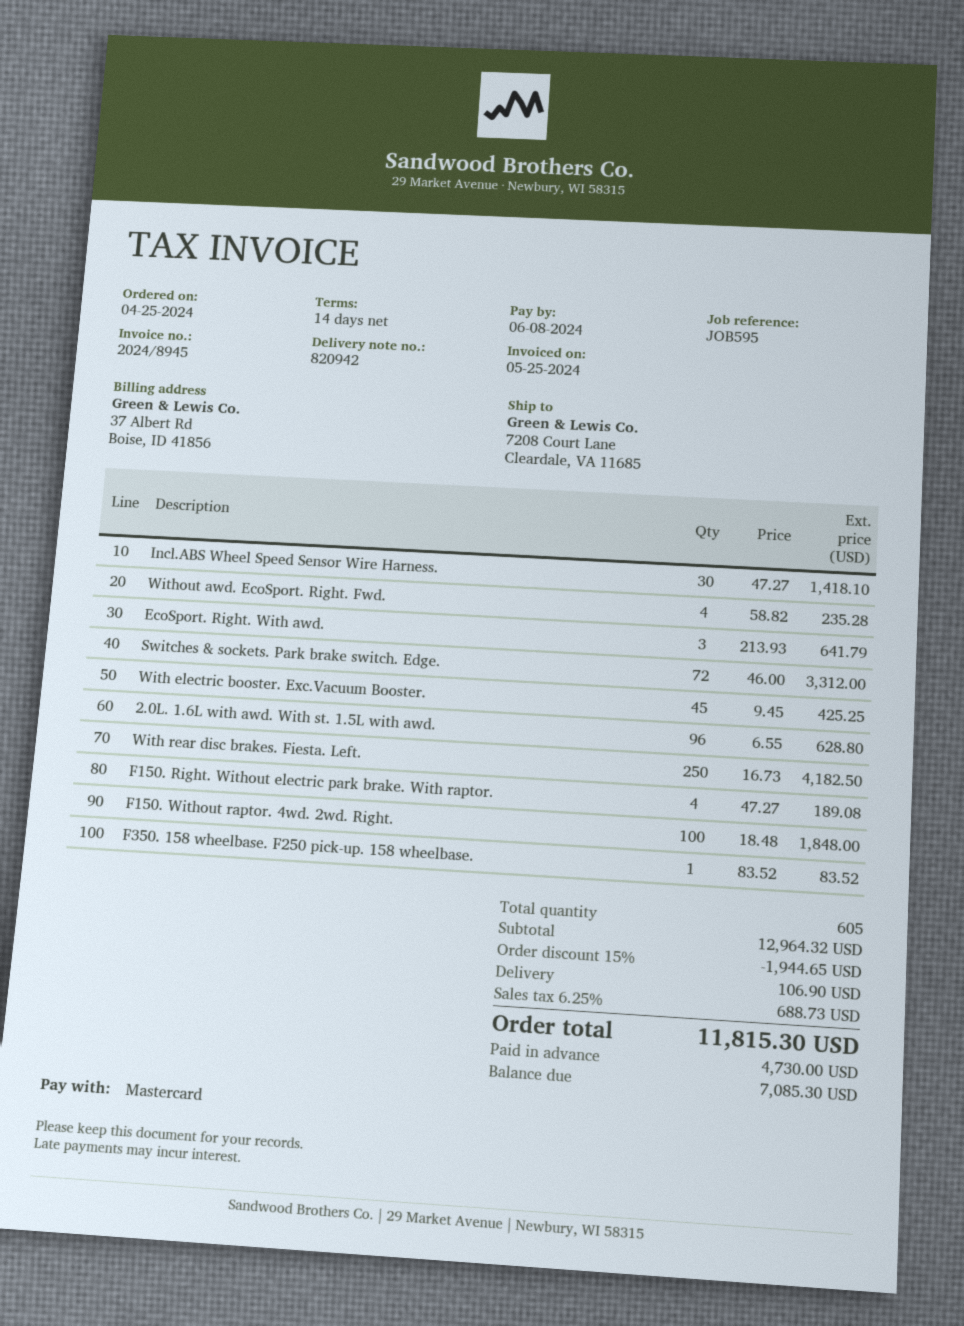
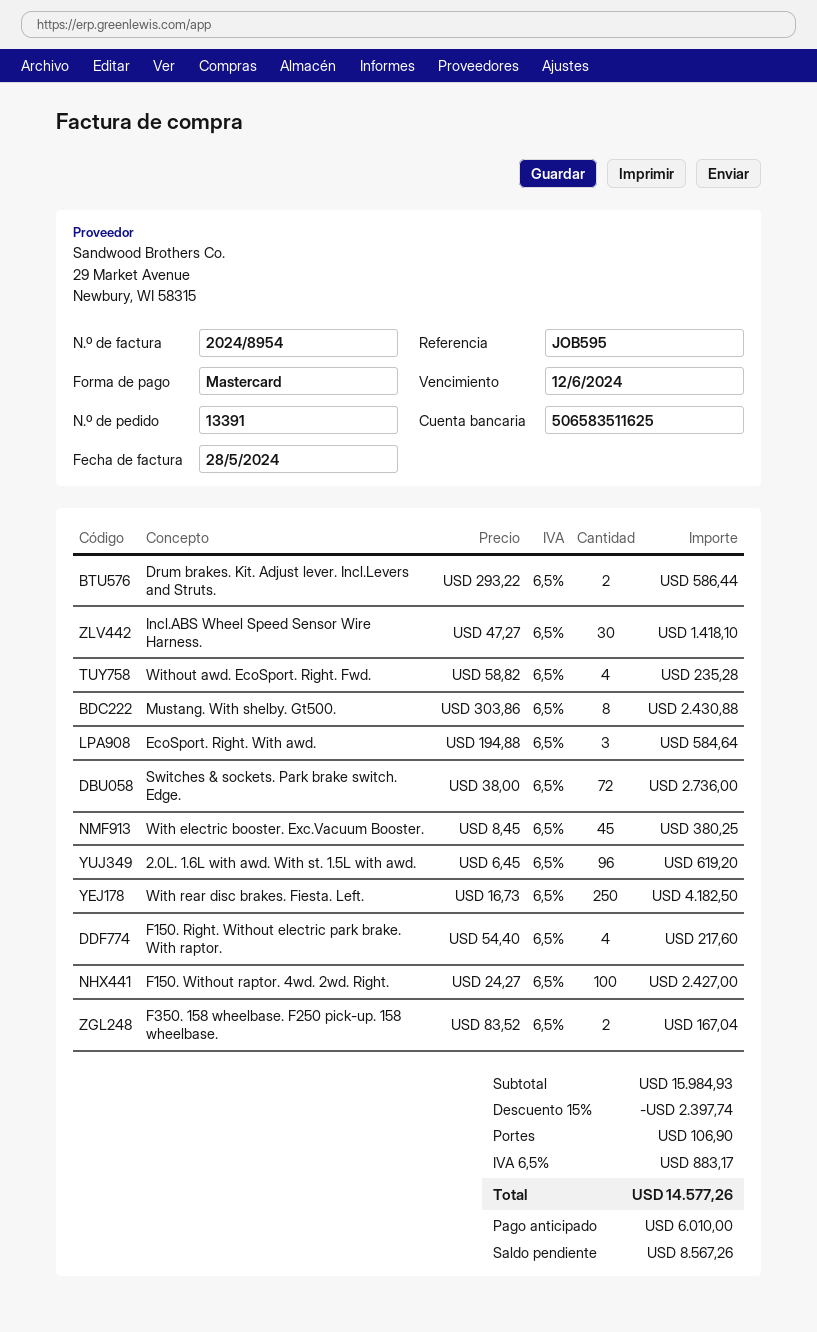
invoice number: 2024/8945 -> 2024/8954
invoice date: 2024-05-25 -> 2024-05-28
due date: 2024-06-08 -> 2024-06-12
EcoSport. Right. With awd.: 3 x 213.93 = 641.79 -> 3 x 194.88 = 584.64
Switches & sockets. Park brake switch. Edge.: 72 x 46.00 = 3312.00 -> 72 x 38.00 = 2736.00
With electric booster. Exc.Vacuum Booster.: 45 x 9.45 = 425.25 -> 45 x 8.45 = 380.25
2.0L. 1.6L with awd. With st. 1.5L with awd.: 96 x 6.55 = 628.80 -> 96 x 6.45 = 619.20
F150. Right. Without electric park brake. With raptor.: 4 x 47.27 = 189.08 -> 4 x 54.40 = 217.60
F150. Without raptor. 4wd. 2wd. Right.: 100 x 18.48 = 1848.00 -> 100 x 24.27 = 2427.00
F350. 158 wheelbase. F250 pick-up. 158 wheelbase.: 1 x 83.52 = 83.52 -> 2 x 83.52 = 167.04
Drum brakes. Kit. Adjust lever. Incl.Levers and Struts.: none -> 2 x 293.22 = 586.44
Mustang. With shelby. Gt500.: none -> 8 x 303.86 = 2430.88
subtotal: 12964.32 -> 15984.93
discount: 15% = 1944.65 -> 15% = 2397.74
tax: 6.25% = 688.73 -> 6.5% = 883.17
total: 11815.30 -> 14577.26
deposit: 4730.00 -> 6010.00
balance: 7085.30 -> 8567.26

